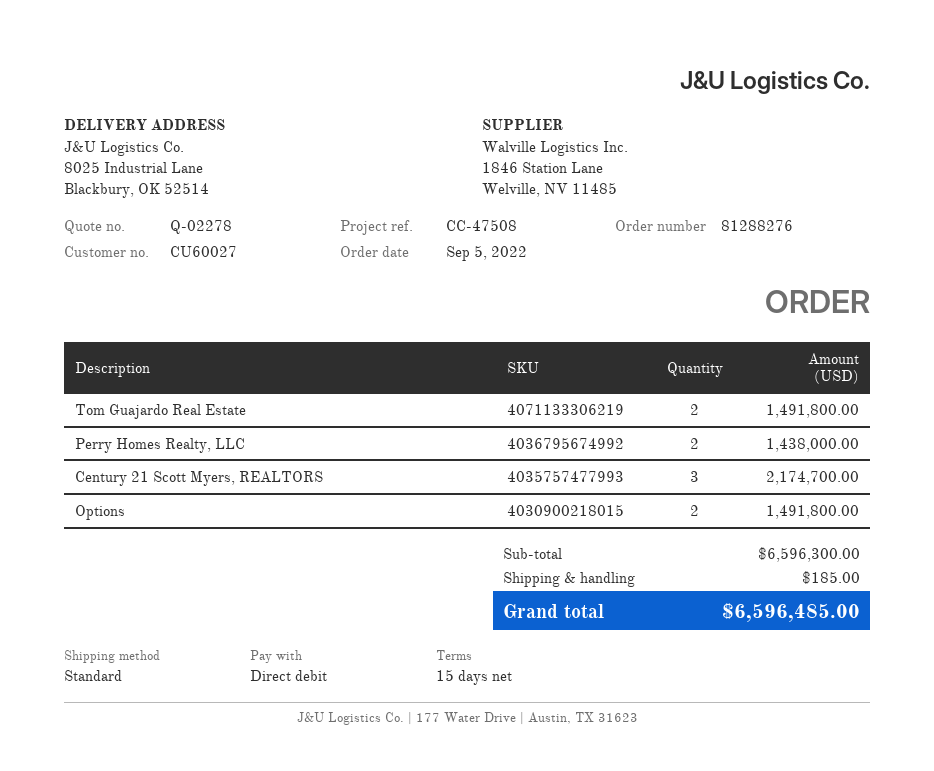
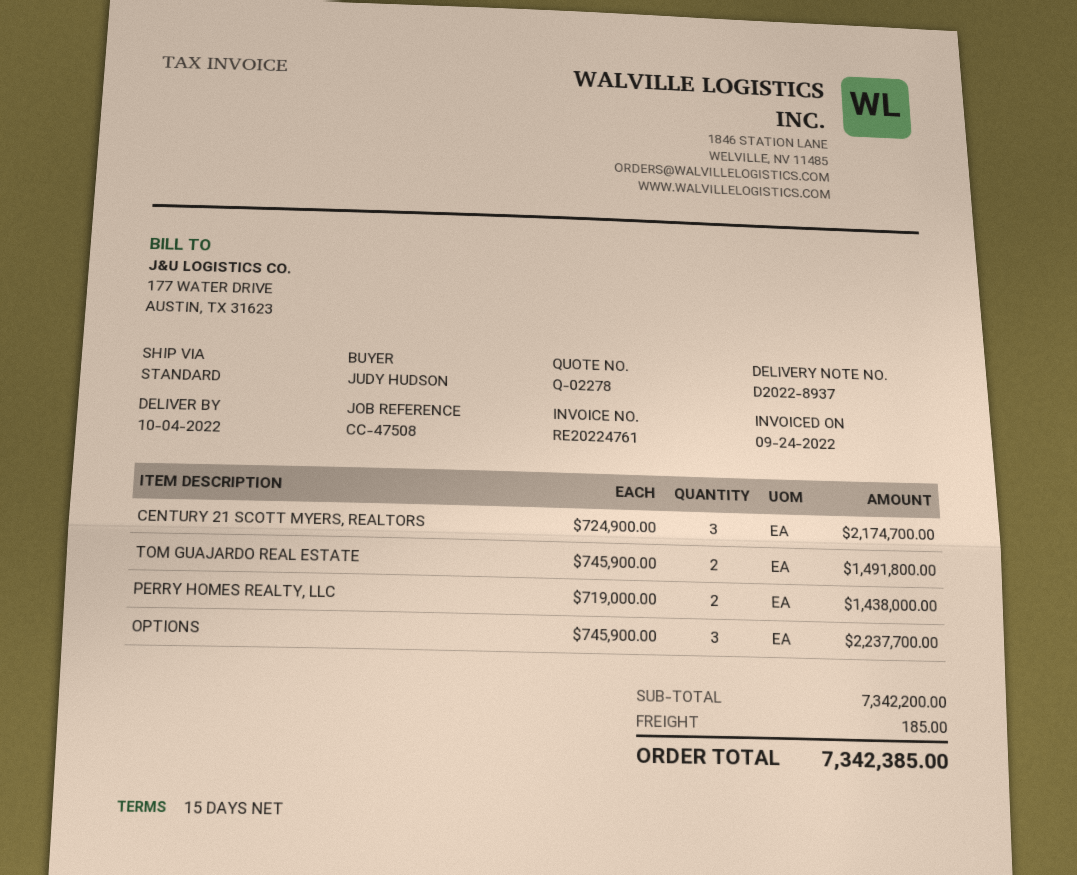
Options: 2 for 1491800.00 -> 3 for 2237700.00
subtotal: 6596300.00 -> 7342200.00
total: 6596485.00 -> 7342385.00

